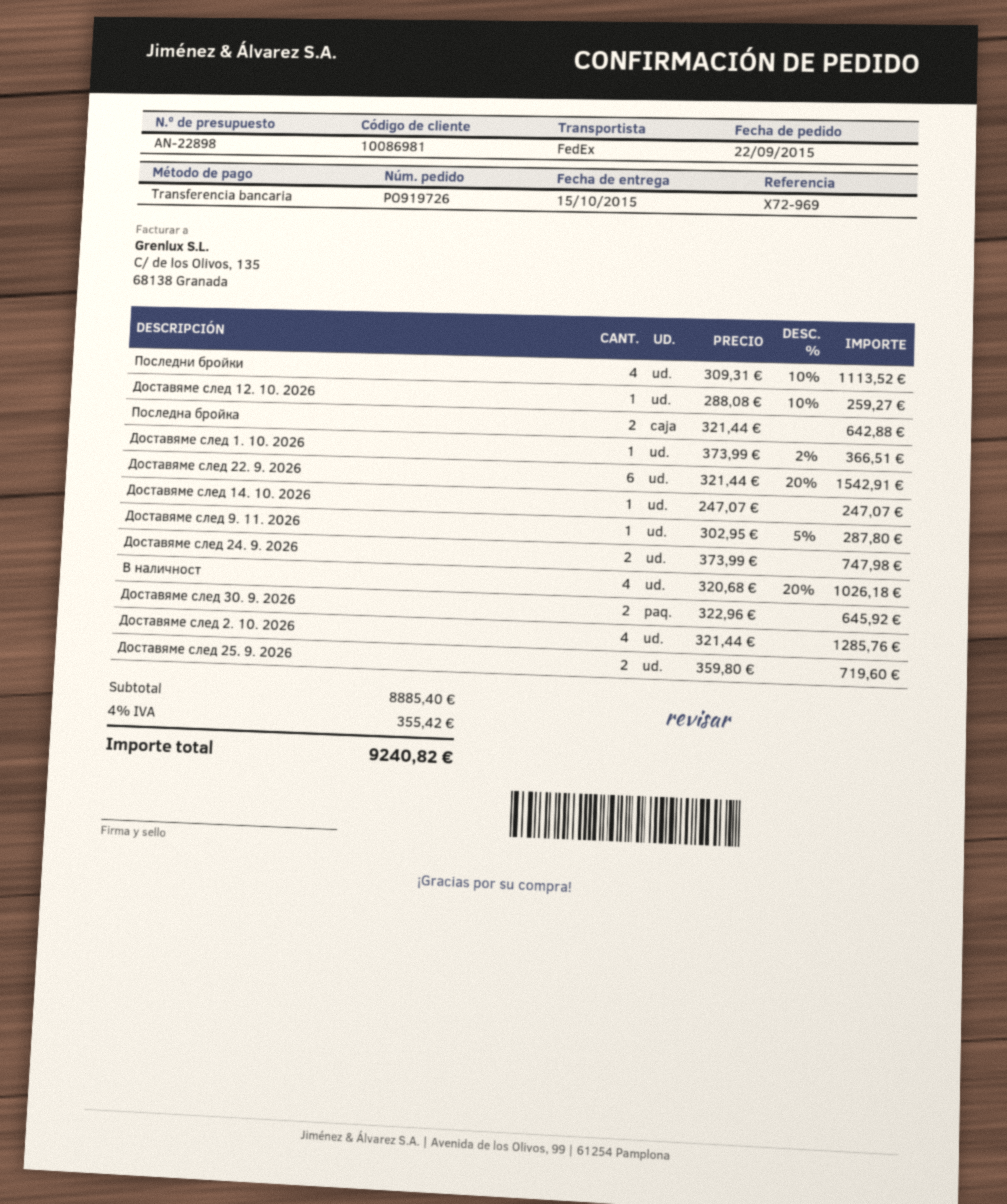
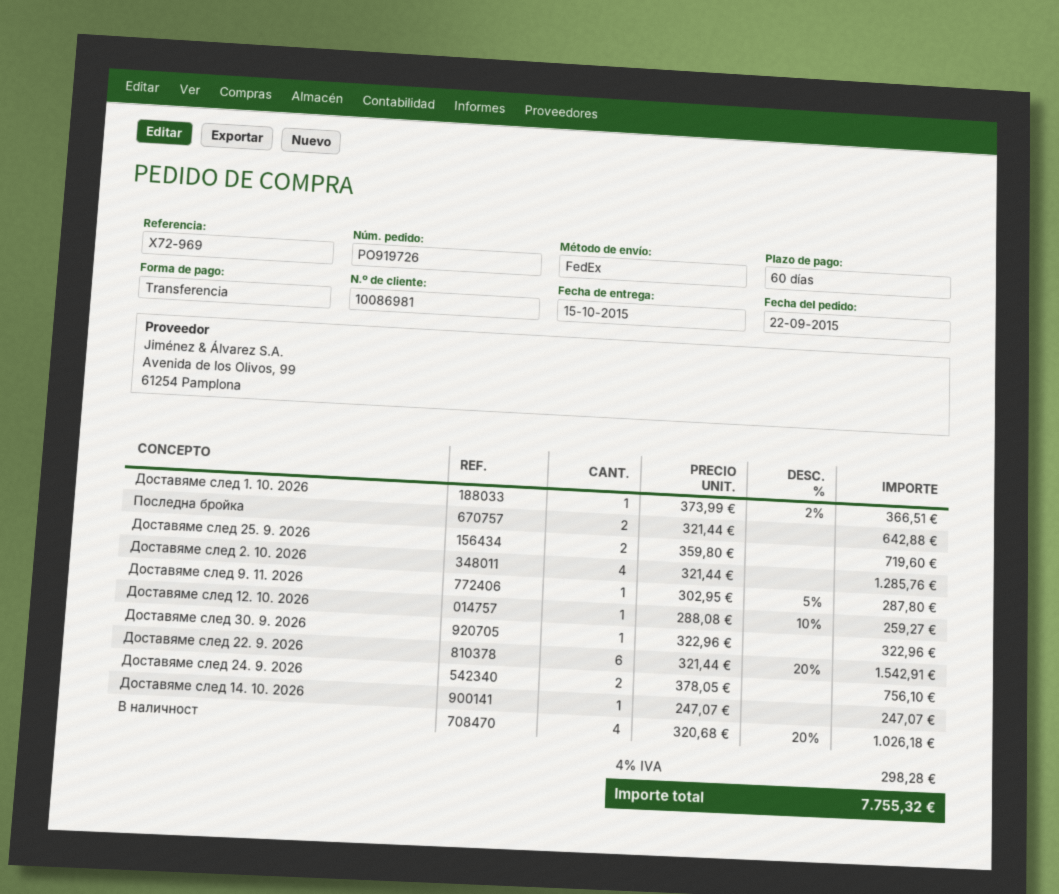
Последни бройки: 4 x 309.31 - 10% = 1113.52 -> none
Доставяме след 24. 9. 2026: 2 x 373.99 = 747.98 -> 2 x 378.05 = 756.10
Доставяме след 30. 9. 2026: 2 x 322.96 = 645.92 -> 1 x 322.96 = 322.96
tax: 4% = 355.42 -> 4% = 298.28
total: 9240.82 -> 7755.32

